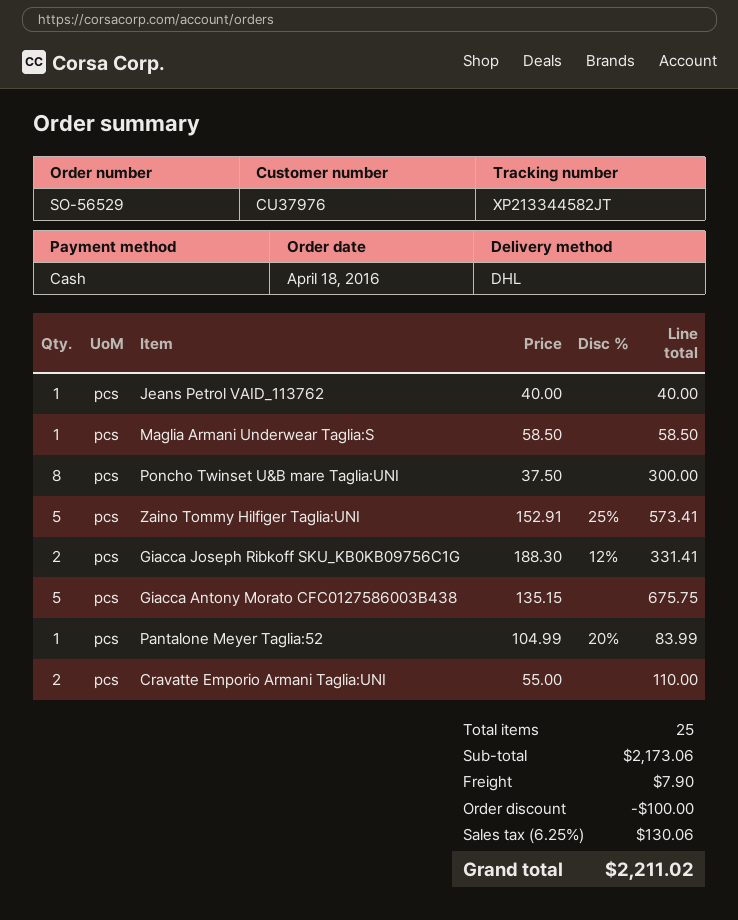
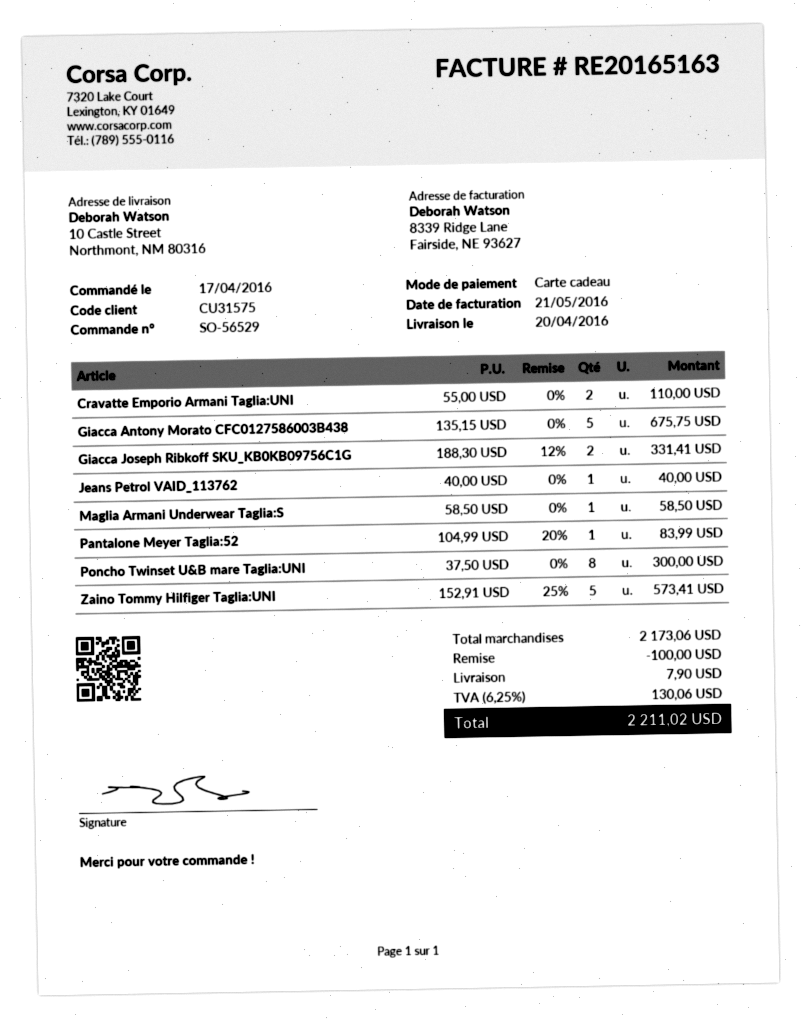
order date: 2016-04-18 -> 2016-04-17
customer number: CU37976 -> CU31575
payment method: cash -> gift card

